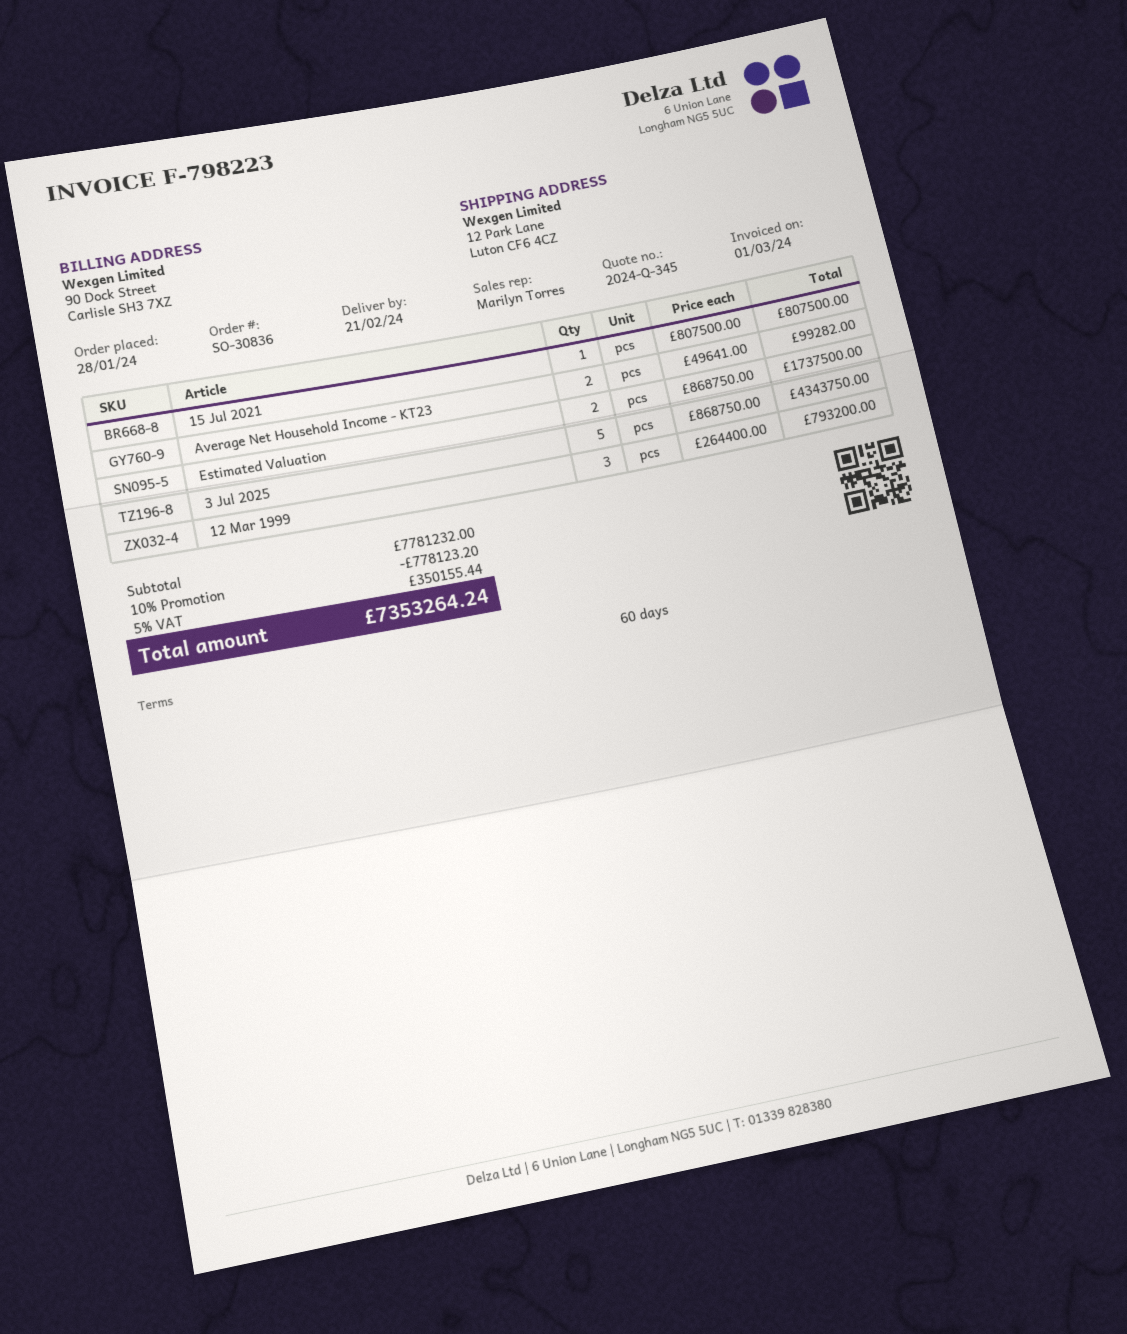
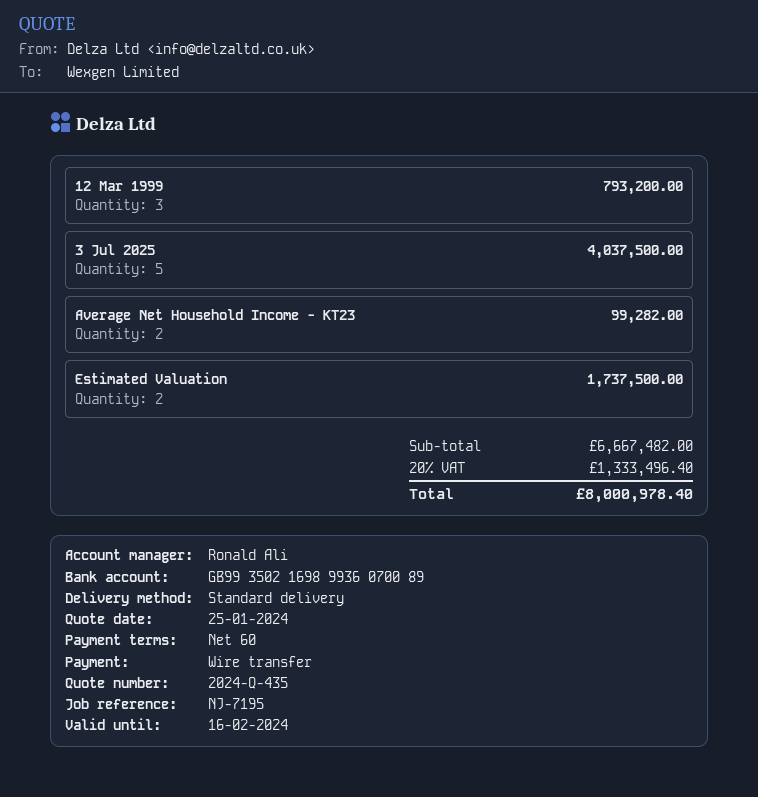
quote number: 2024-Q-345 -> 2024-Q-435
sales rep: Marilyn Torres -> Ronald Ali
15 Jul 2021: 1 for 807500.00 -> none
3 Jul 2025: 5 for 4343750.00 -> 5 for 4037500.00
subtotal: 7781232.00 -> 6667482.00
discount: 10% = 778123.20 -> none
tax: 5% = 350155.44 -> 20% = 1333496.40
total: 7353264.24 -> 8000978.40

